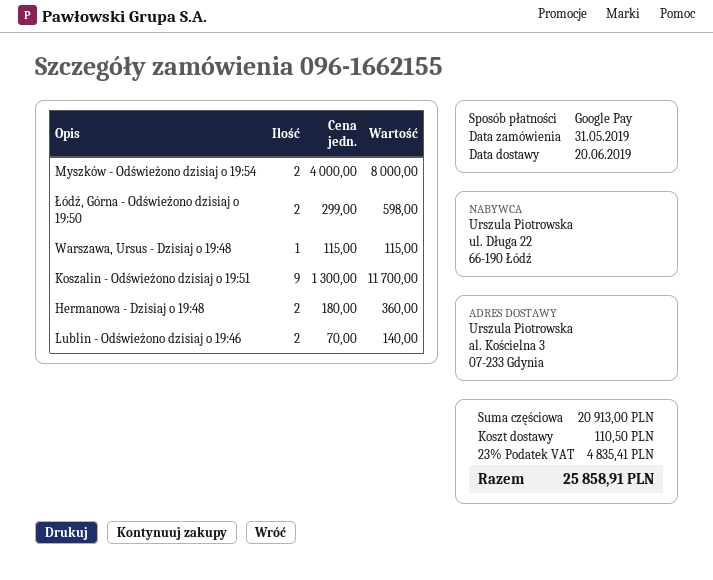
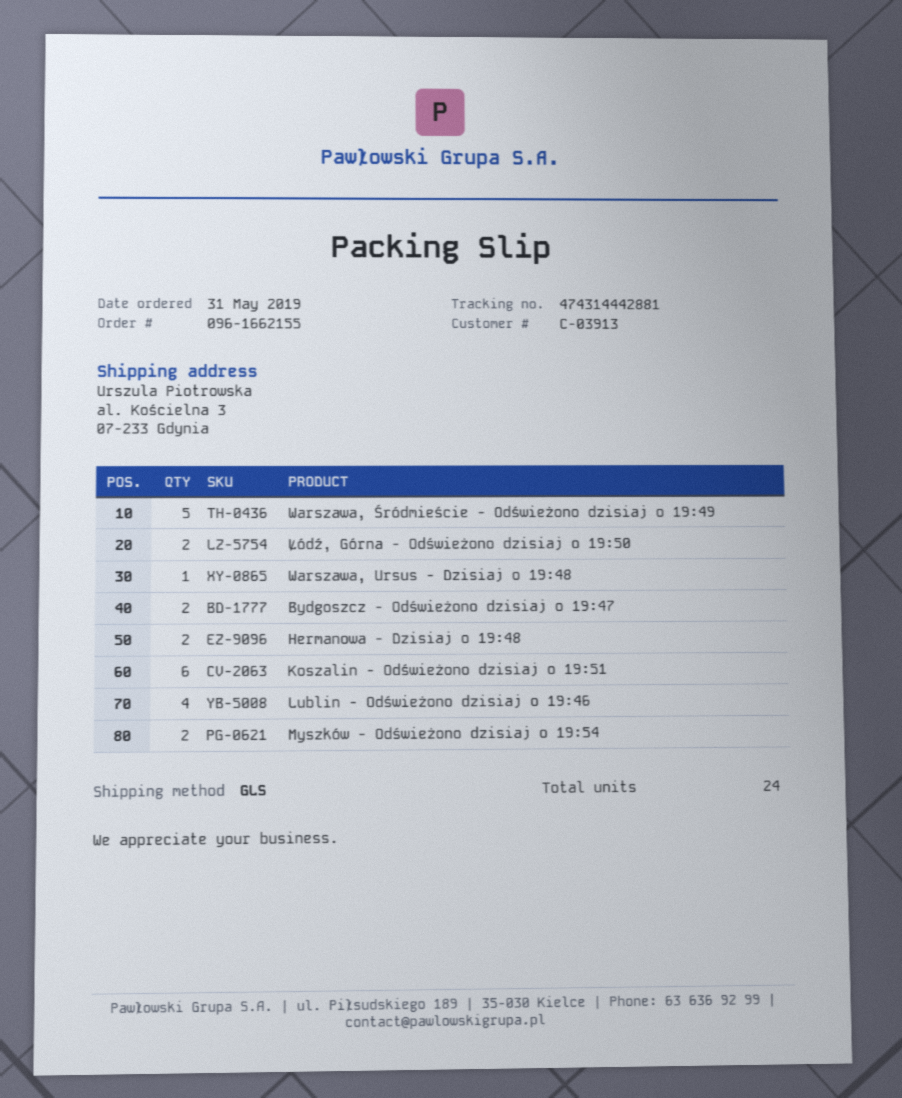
Koszalin - Odświeżono dzisiaj o 19:51: 9 -> 6
Lublin - Odświeżono dzisiaj o 19:46: 2 -> 4
Warszawa, Śródmieście - Odświeżono dzisiaj o 19:49: none -> 5
Bydgoszcz - Odświeżono dzisiaj o 19:47: none -> 2

